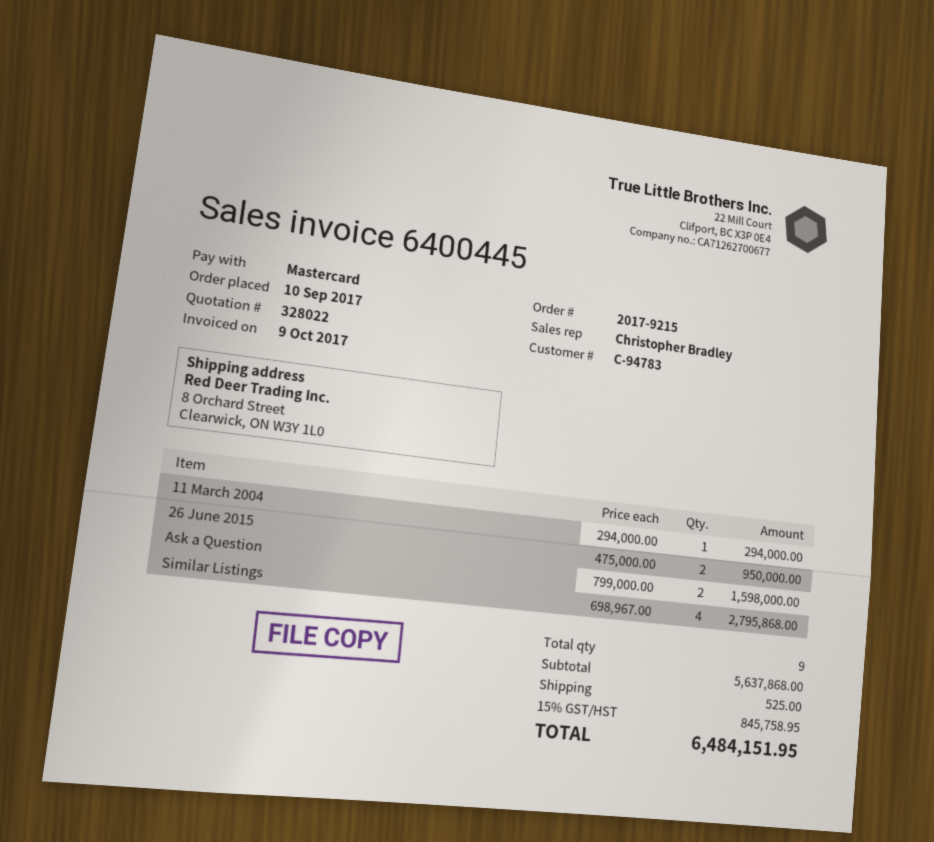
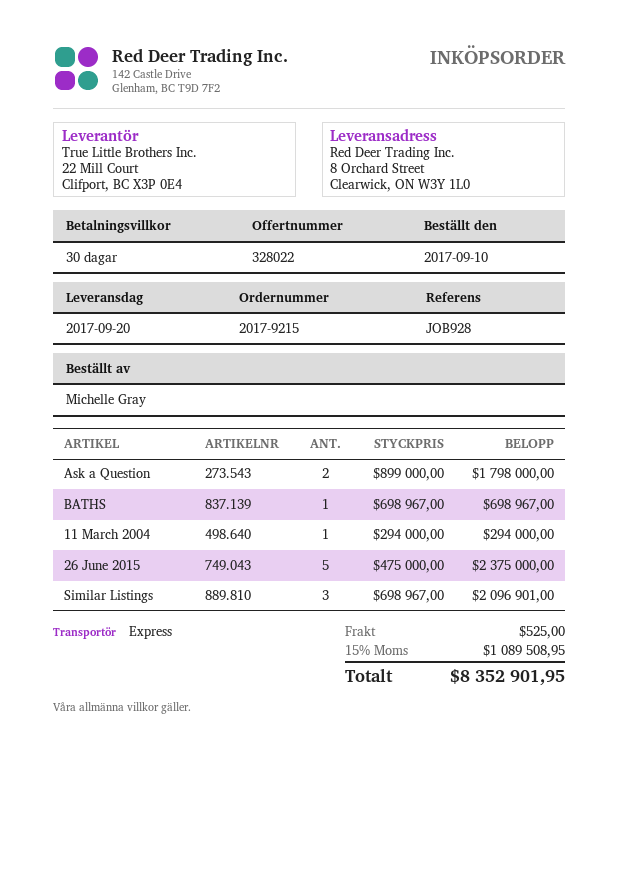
26 June 2015: 2 x 475000.00 = 950000.00 -> 5 x 475000.00 = 2375000.00
Ask a Question: 2 x 799000.00 = 1598000.00 -> 2 x 899000.00 = 1798000.00
Similar Listings: 4 x 698967.00 = 2795868.00 -> 3 x 698967.00 = 2096901.00
BATHS: none -> 1 x 698967.00 = 698967.00
tax: 15% = 845758.95 -> 15% = 1089508.95
total: 6484151.95 -> 8352901.95

